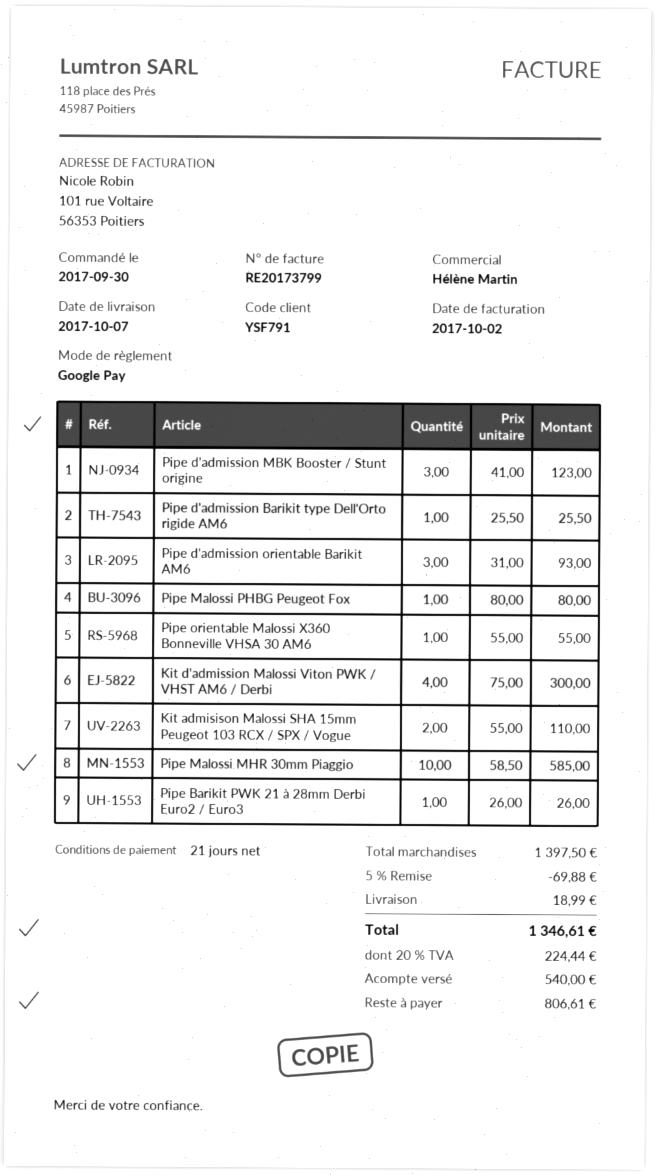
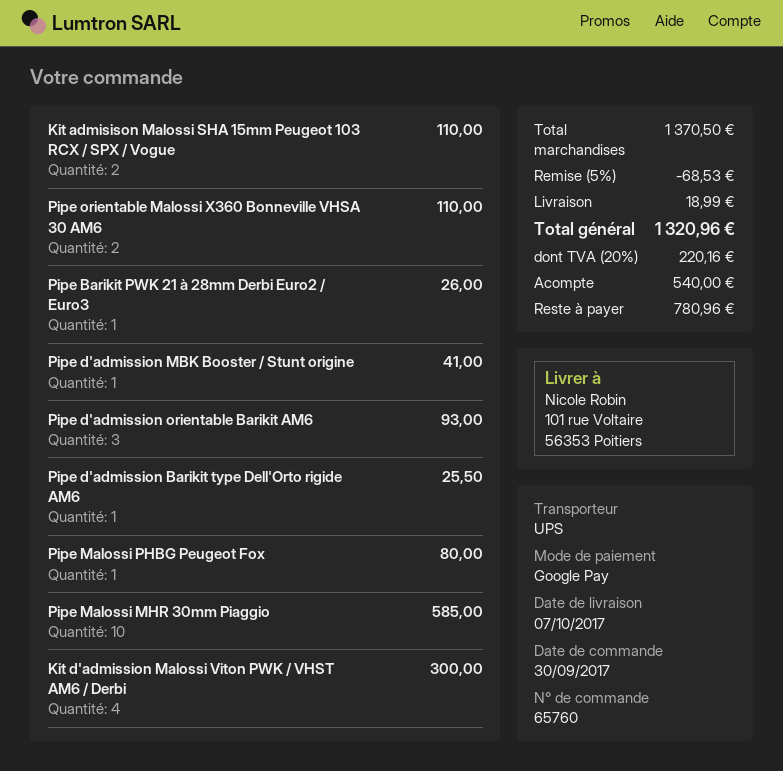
Pipe d'admission MBK Booster / Stunt origine: 3 for 123.00 -> 1 for 41.00
Pipe orientable Malossi X360 Bonneville VHSA 30 AM6: 1 for 55.00 -> 2 for 110.00
subtotal: 1397.50 -> 1370.50
discount: 5% = 69.88 -> 5% = 68.53
tax: 20% = 224.44 -> 20% = 220.16
total: 1346.61 -> 1320.96
balance: 806.61 -> 780.96

